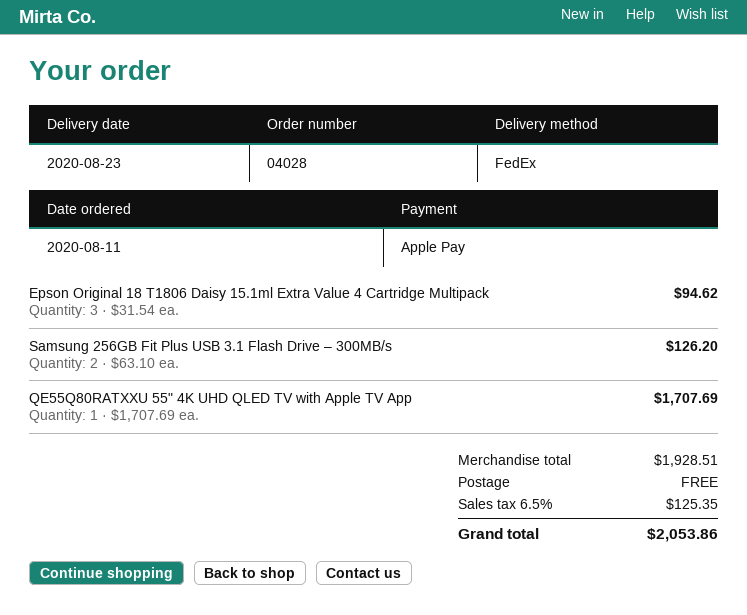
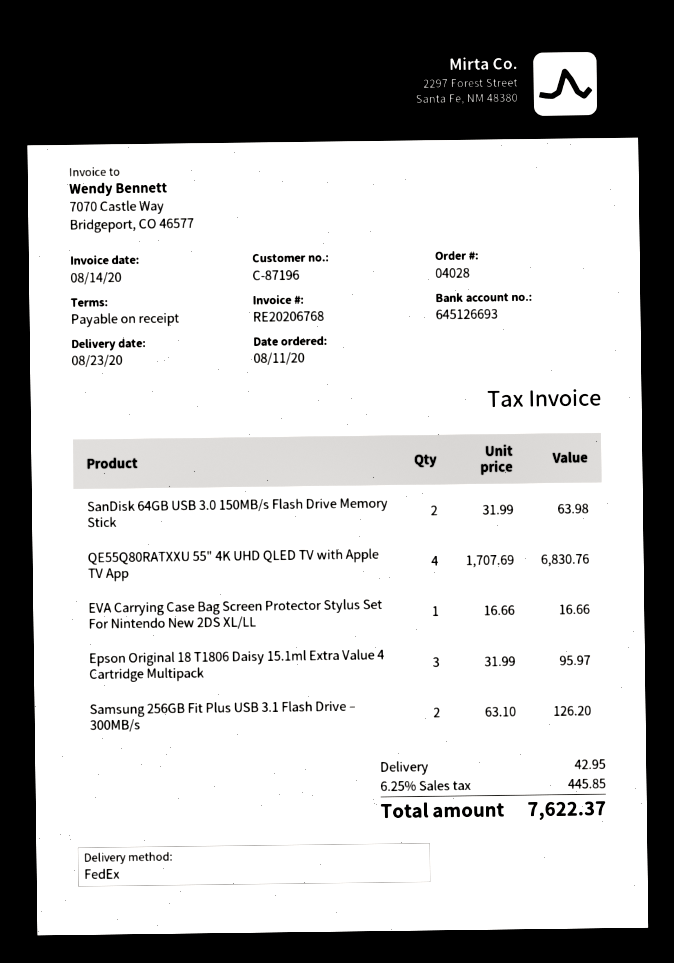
Epson Original 18 T1806 Daisy 15.1ml Extra Value 4 Cartridge Multipack: 3 x 31.54 = 94.62 -> 3 x 31.99 = 95.97
QE55Q80RATXXU 55" 4K UHD QLED TV with Apple TV App: 1 x 1707.69 = 1707.69 -> 4 x 1707.69 = 6830.76
SanDisk 64GB USB 3.0 150MB/s Flash Drive Memory Stick: none -> 2 x 31.99 = 63.98
EVA Carrying Case Bag Screen Protector Stylus Set For Nintendo New 2DS XL/LL: none -> 1 x 16.66 = 16.66
shipping: 0.00 -> 42.95
tax: 6.5% = 125.35 -> 6.25% = 445.85
total: 2053.86 -> 7622.37

